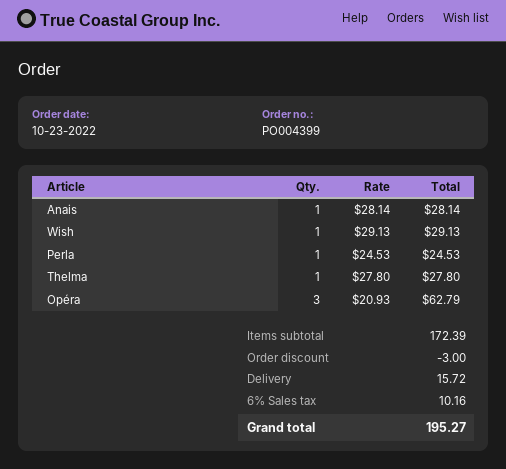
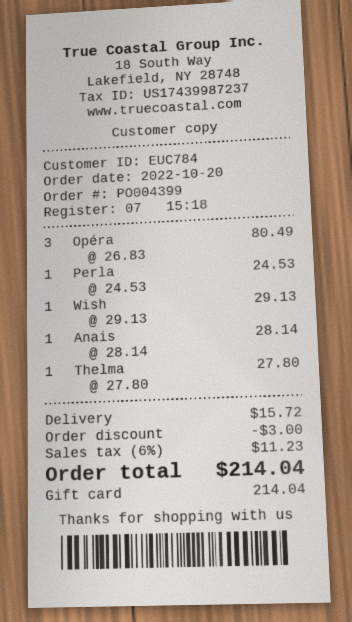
order date: 2022-10-23 -> 2022-10-20
Opéra: 3 x 20.93 = 62.79 -> 3 x 26.83 = 80.49
tax: 6% = 10.16 -> 6% = 11.23
total: 195.27 -> 214.04

